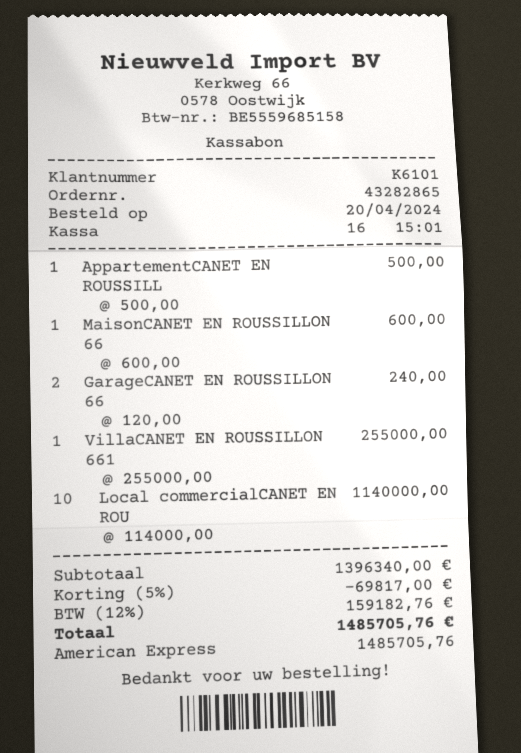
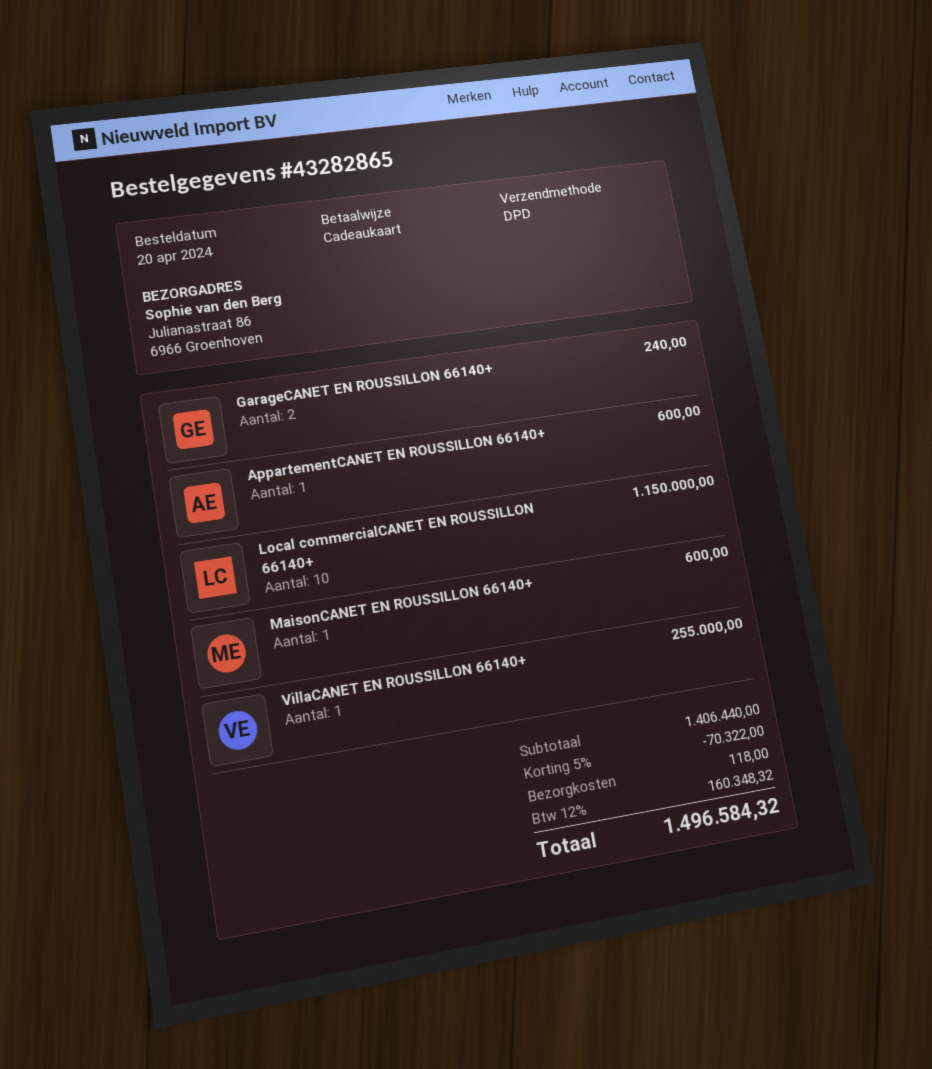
payment method: American Express -> gift card
AppartementCANET EN ROUSSILL: 1 for 500.00 -> 1 for 600.00
Local commercialCANET EN ROU: 10 for 1140000.00 -> 10 for 1150000.00
subtotal: 1396340.00 -> 1406440.00
discount: 5% = 69817.00 -> 5% = 70322.00
shipping: none -> 118.00
tax: 12% = 159182.76 -> 12% = 160348.32
total: 1485705.76 -> 1496584.32

